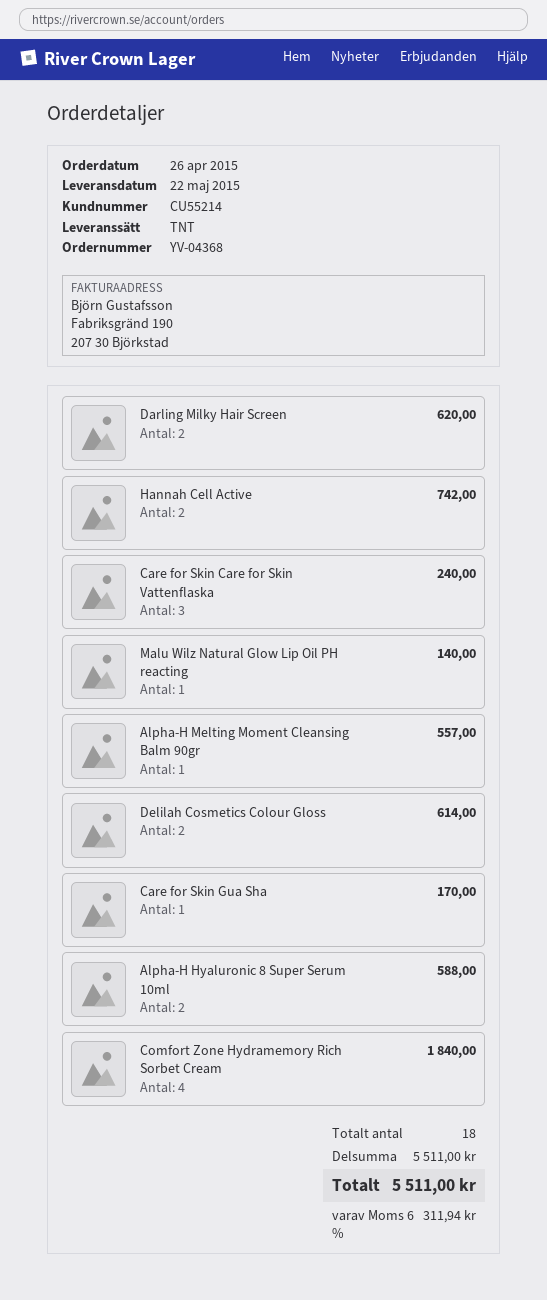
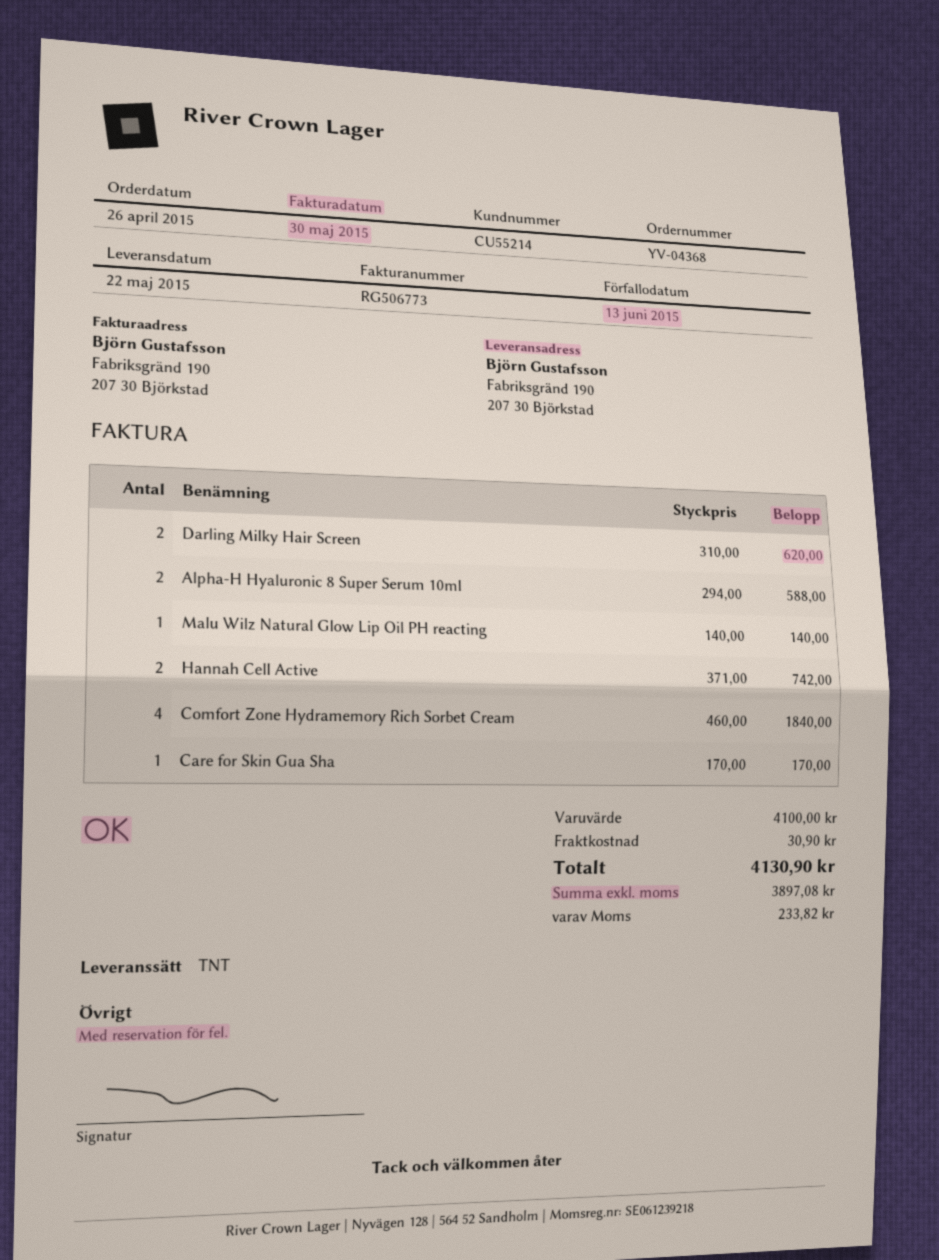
Care for Skin Care for Skin Vattenflaska: 3 for 240.00 -> none
Alpha-H Melting Moment Cleansing Balm 90gr: 1 for 557.00 -> none
Delilah Cosmetics Colour Gloss: 2 for 614.00 -> none
subtotal: 5511.00 -> 4100.00
shipping: none -> 30.90
tax: 311.94 -> 233.82
total: 5511.00 -> 4130.90

